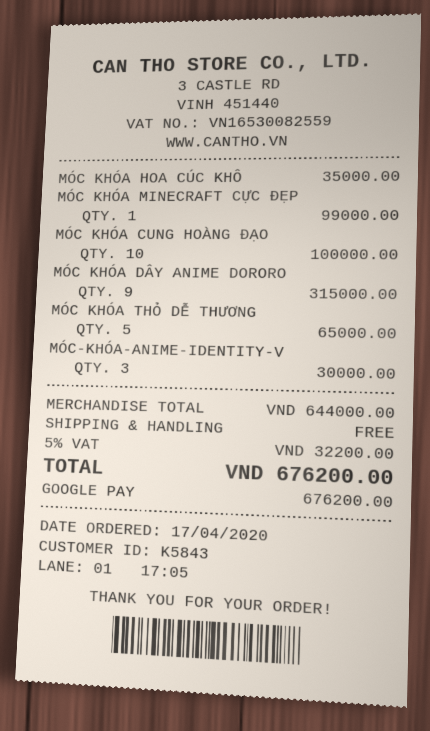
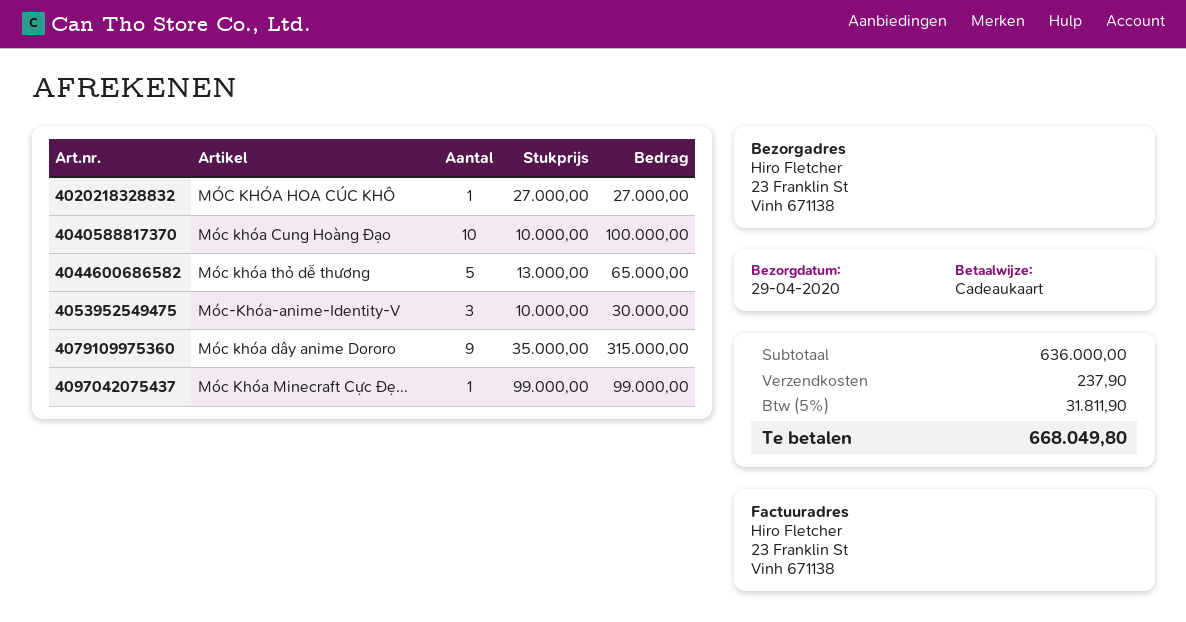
payment method: Google Pay -> gift card
MÓC KHÓA HOA CÚC KHÔ: 1 for 35000.00 -> 1 for 27000.00
subtotal: 644000.00 -> 636000.00
shipping: 0.00 -> 237.90
tax: 5% = 32200.00 -> 5% = 31811.90
total: 676200.00 -> 668049.80

